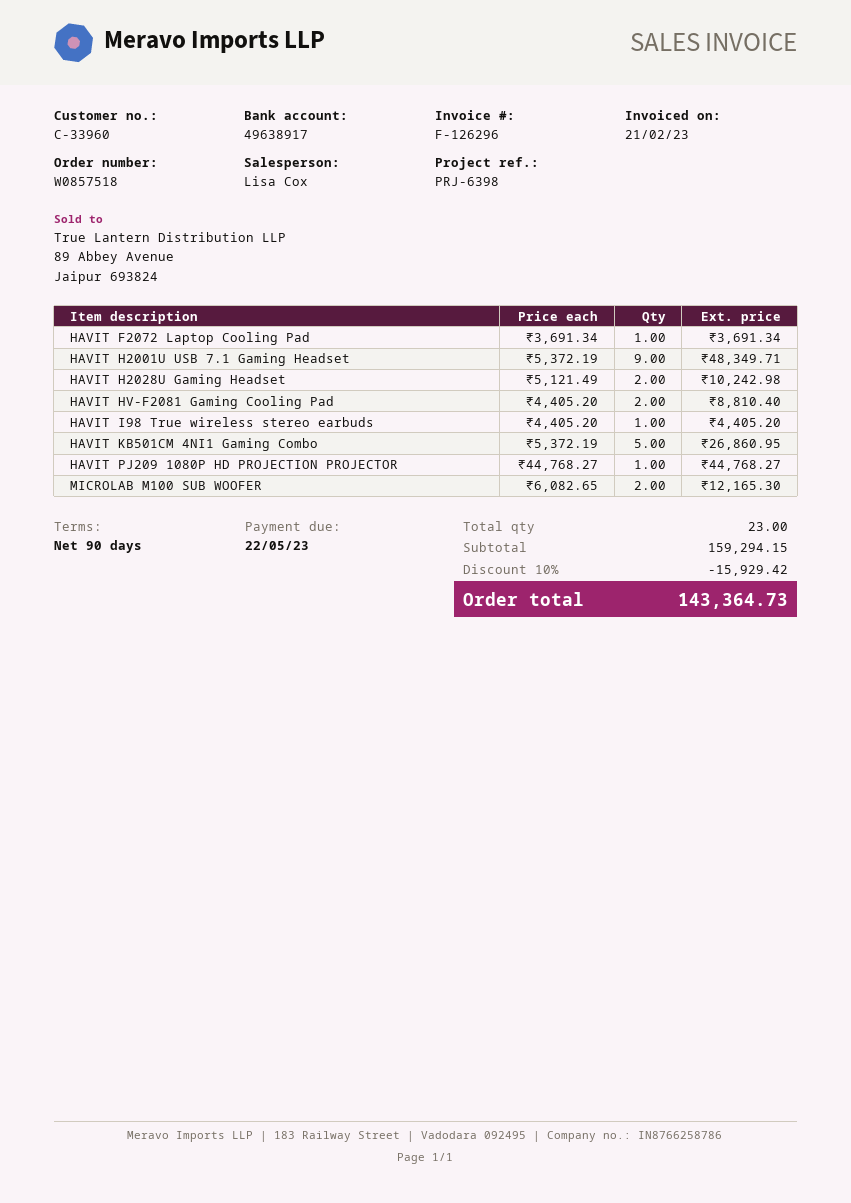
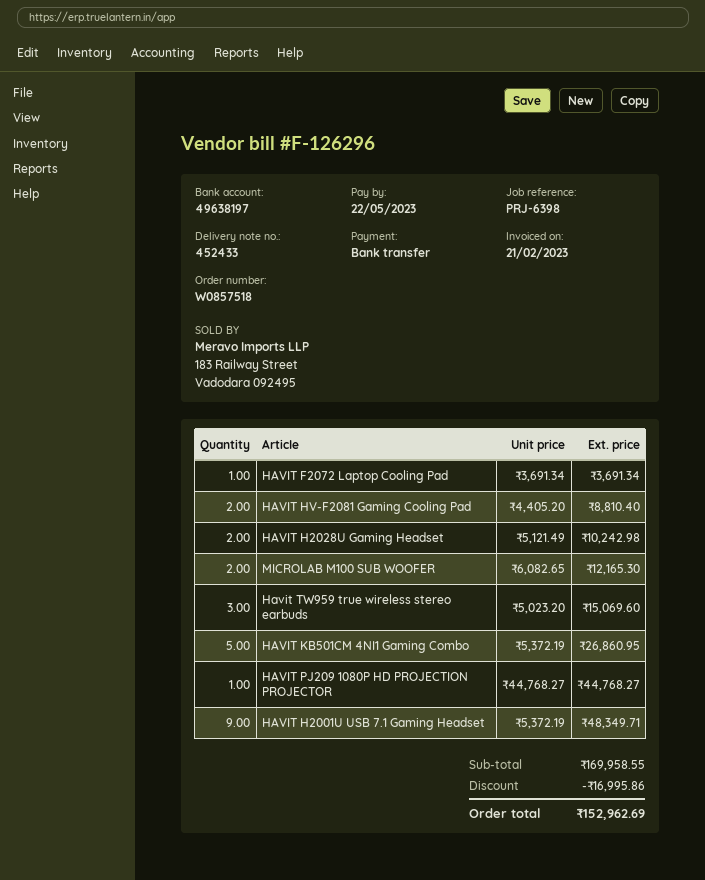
bank account: 49638917 -> 49638197
HAVIT I98 True wireless stereo earbuds: 1 x 4405.20 = 4405.20 -> none
Havit TW959 true wireless stereo earbuds: none -> 3 x 5023.20 = 15069.60
subtotal: 159294.15 -> 169958.55
discount: 15929.42 -> 16995.86
total: 143364.73 -> 152962.69

